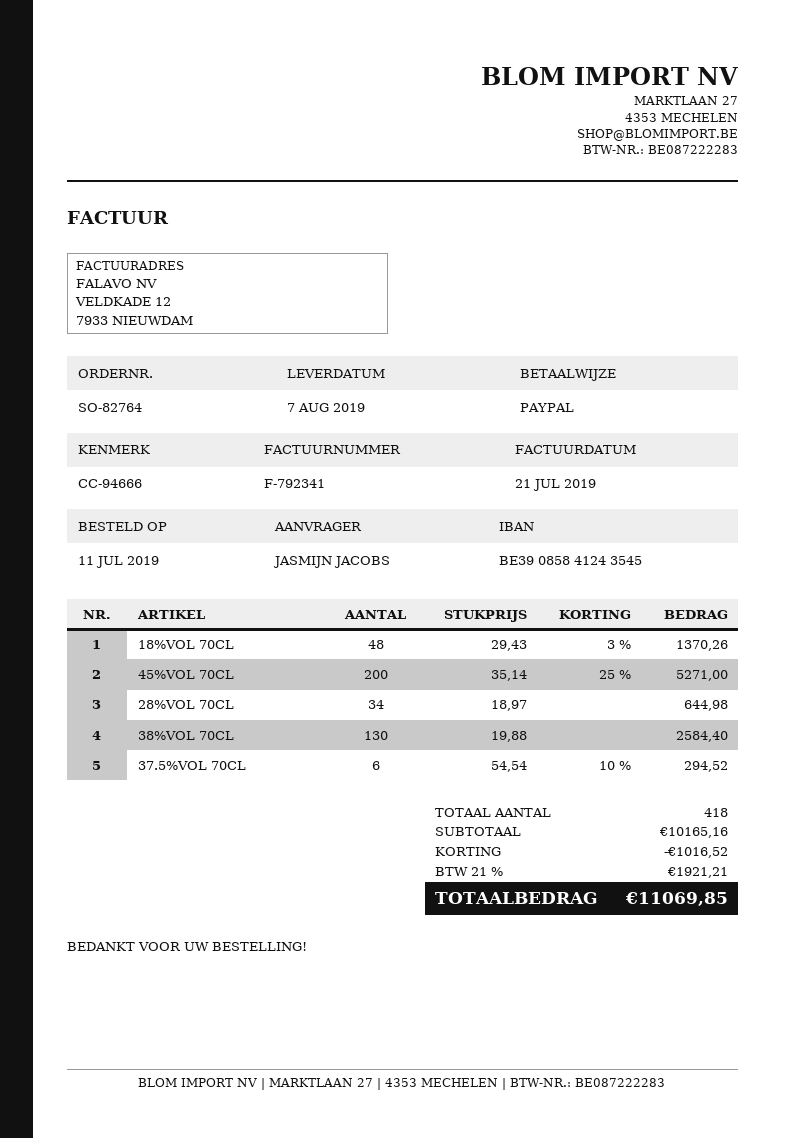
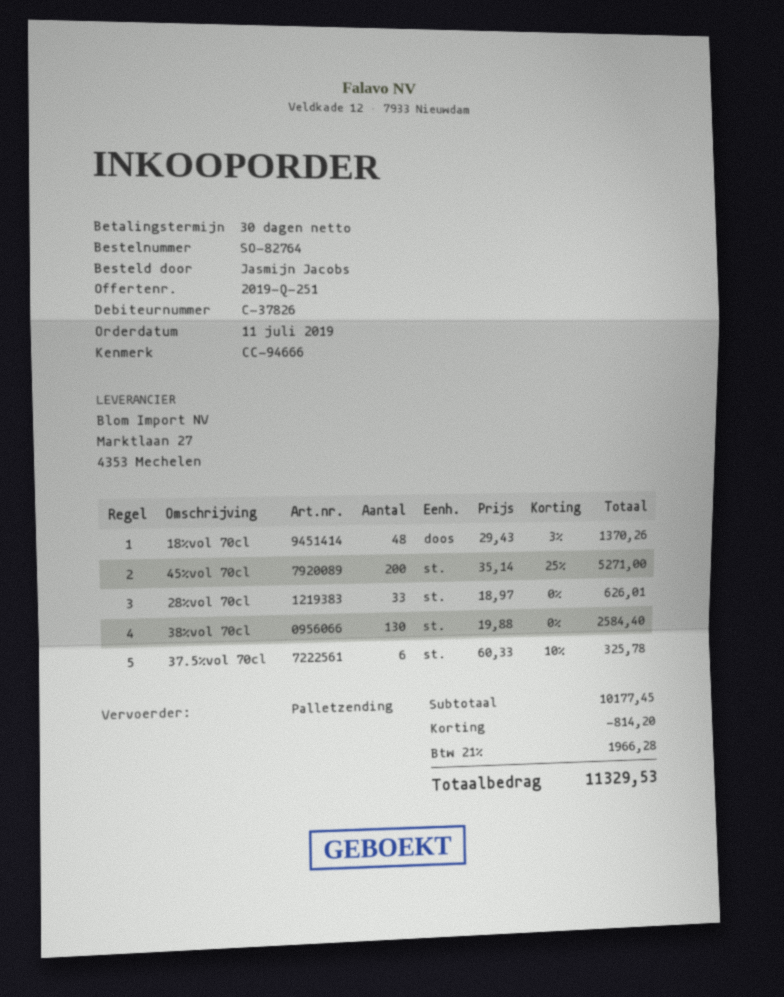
28%VOL 70CL: 34 x 18.97 = 644.98 -> 33 x 18.97 = 626.01
37.5%VOL 70CL: 6 x 54.54 - 10% = 294.52 -> 6 x 60.33 - 10% = 325.78
subtotal: 10165.16 -> 10177.45
discount: 1016.52 -> 814.20
tax: 21% = 1921.21 -> 21% = 1966.28
total: 11069.85 -> 11329.53

